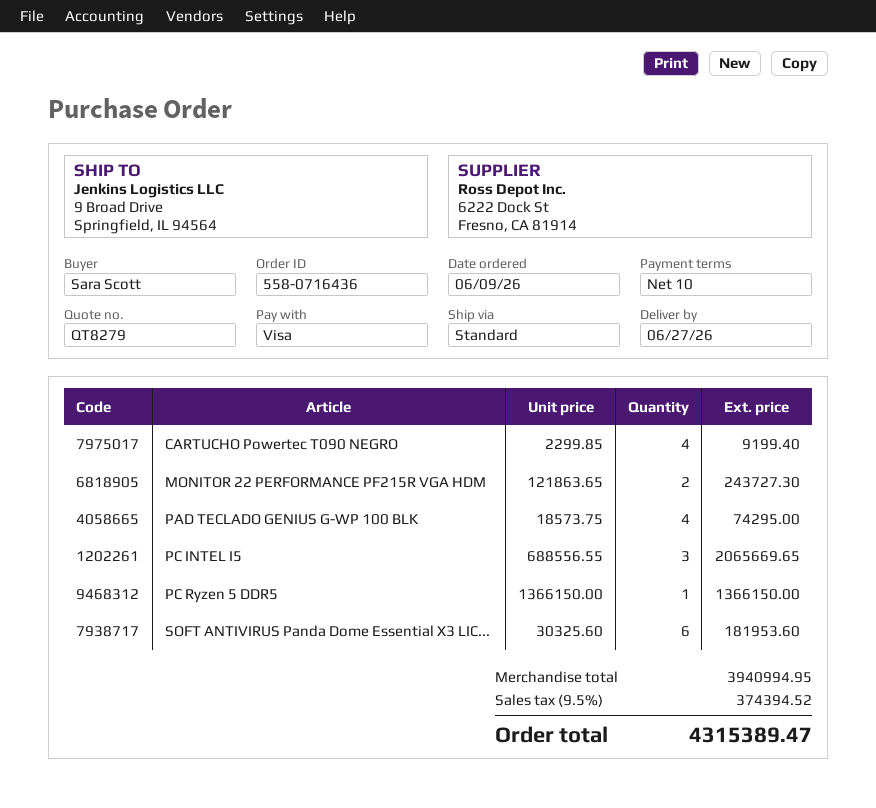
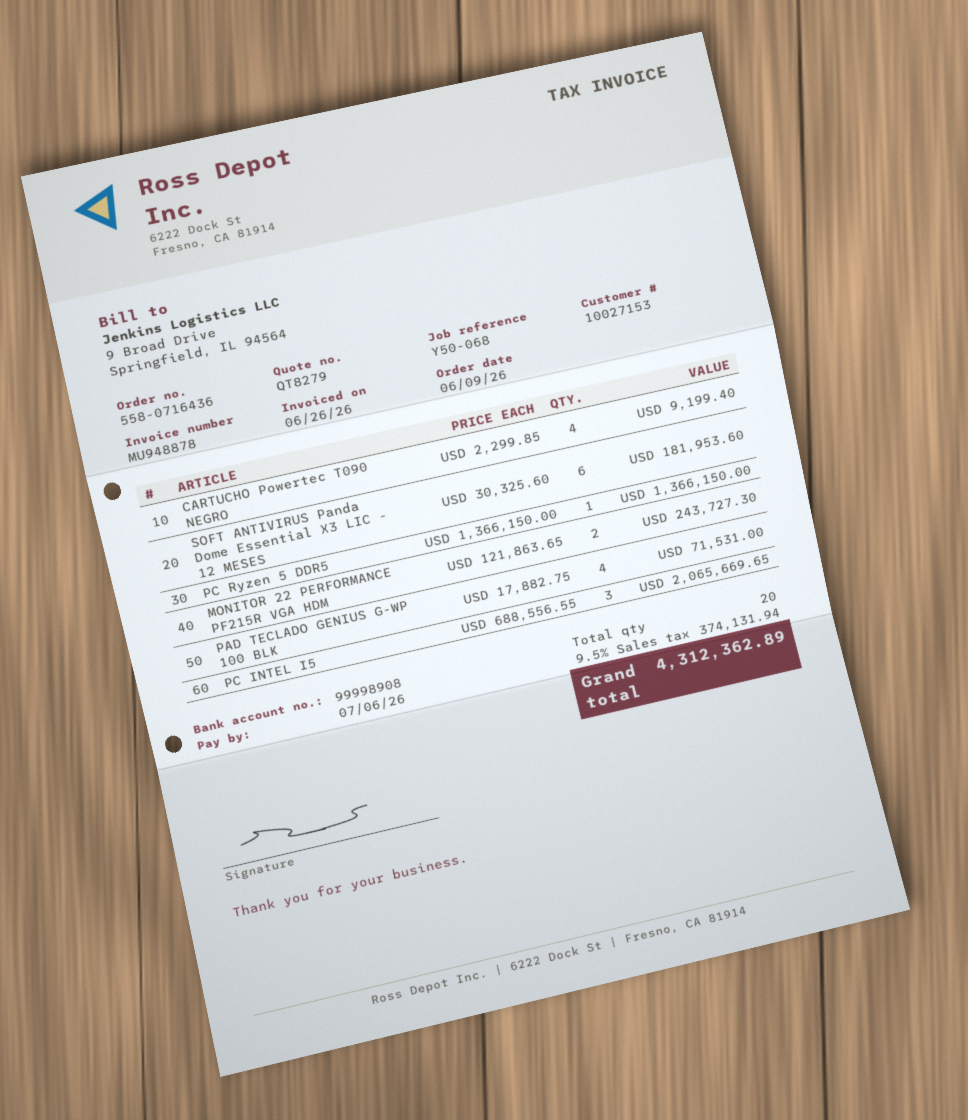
PAD TECLADO GENIUS G-WP 100 BLK: 4 x 18573.75 = 74295.00 -> 4 x 17882.75 = 71531.00
tax: 9.5% = 374394.52 -> 9.5% = 374131.94
total: 4315389.47 -> 4312362.89

